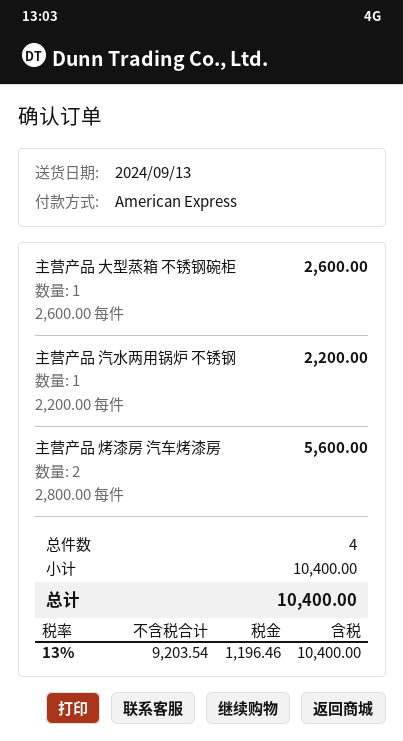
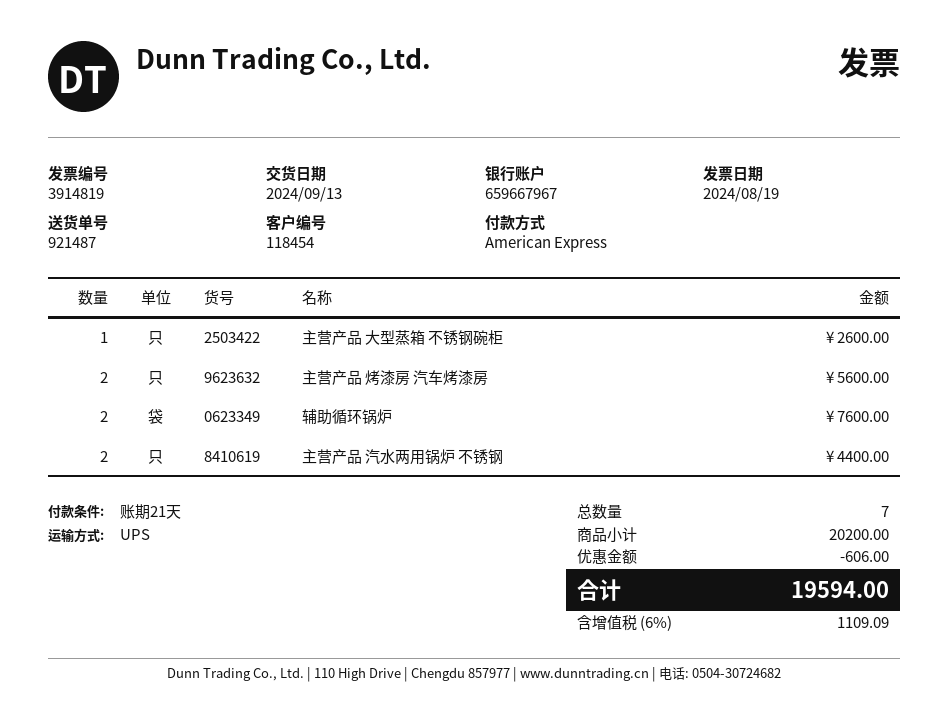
主营产品 汽水两用锅炉 不锈钢: 1 for 2200.00 -> 2 for 4400.00
辅助循环锅炉: none -> 2 for 7600.00
total quantity: 4 -> 7
subtotal: 10400.00 -> 20200.00
discount: none -> 606.00
tax: 13% = 1196.46 -> 6% = 1109.09
total: 10400.00 -> 19594.00

